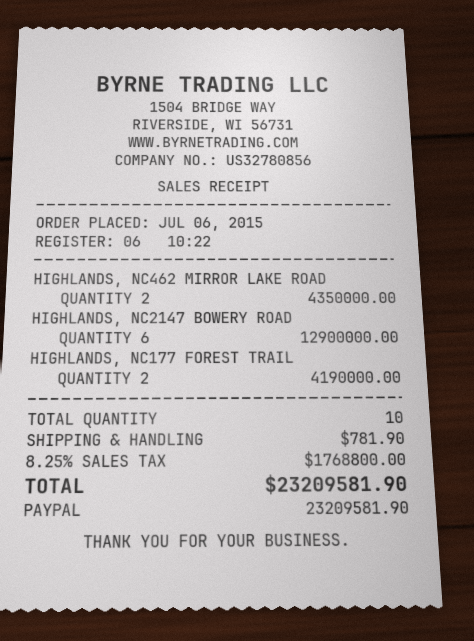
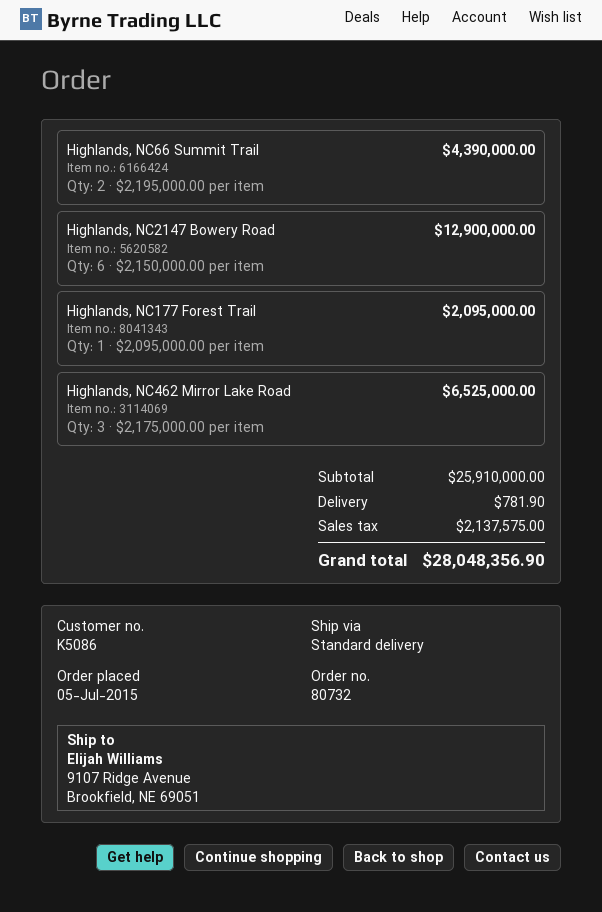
order date: 2015-07-06 -> 2015-07-05
HIGHLANDS, NC462 MIRROR LAKE ROAD: 2 for 4350000.00 -> 3 for 6525000.00
HIGHLANDS, NC177 FOREST TRAIL: 2 for 4190000.00 -> 1 for 2095000.00
Highlands, NC66 Summit Trail: none -> 2 for 4390000.00
tax: 1768800.00 -> 2137575.00
total: 23209581.90 -> 28048356.90

